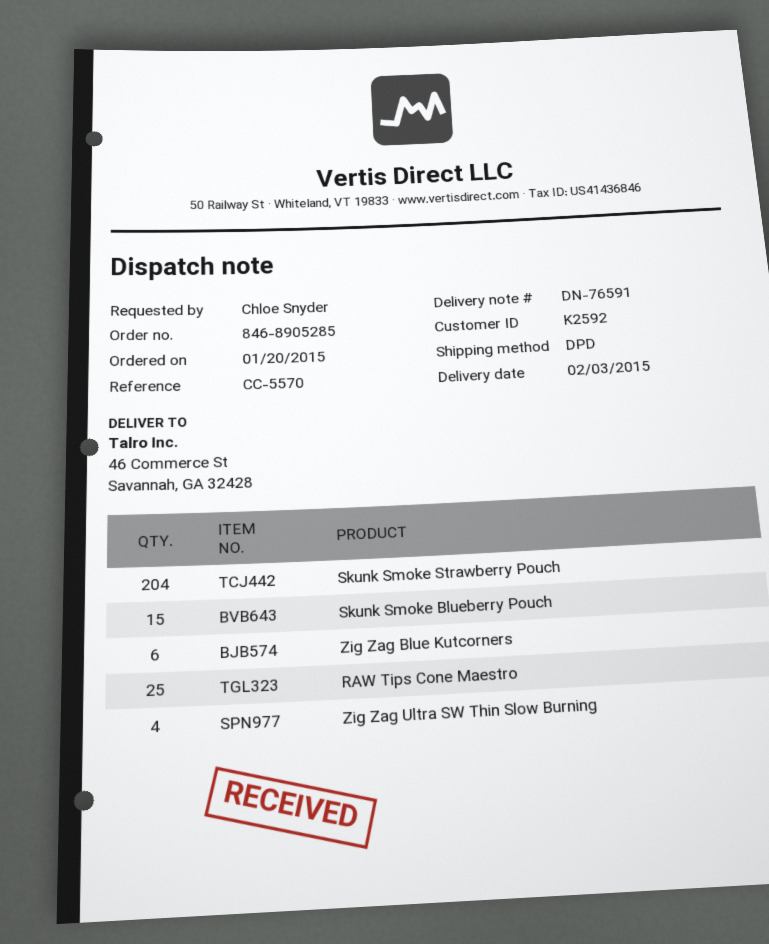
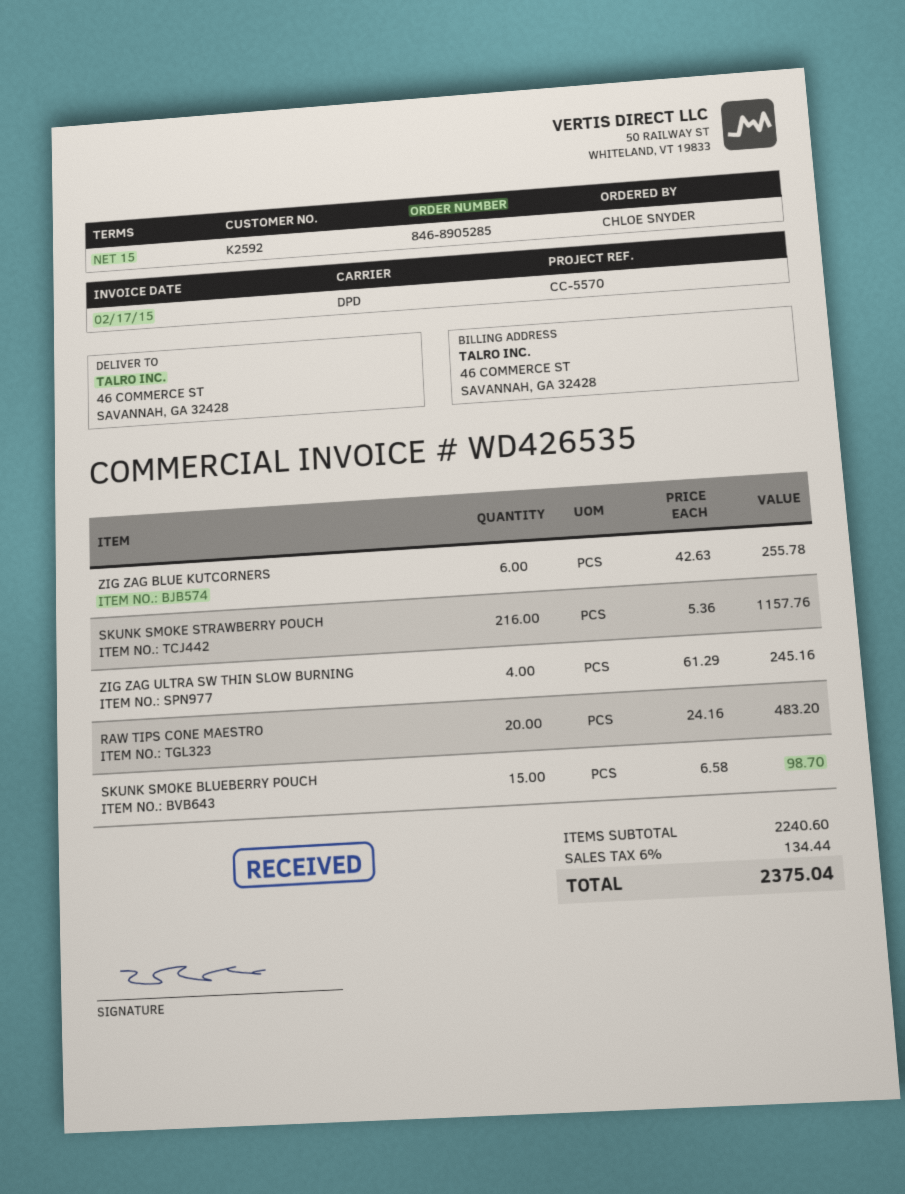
Skunk Smoke Strawberry Pouch: 204 -> 216
RAW Tips Cone Maestro: 25 -> 20

